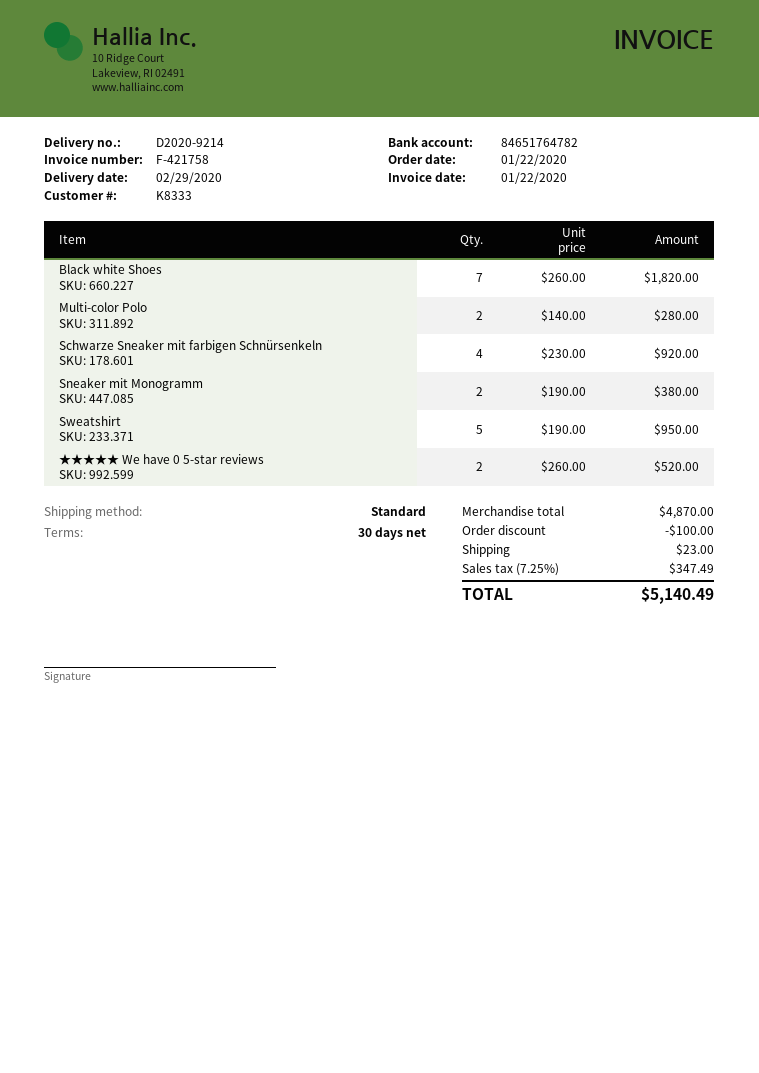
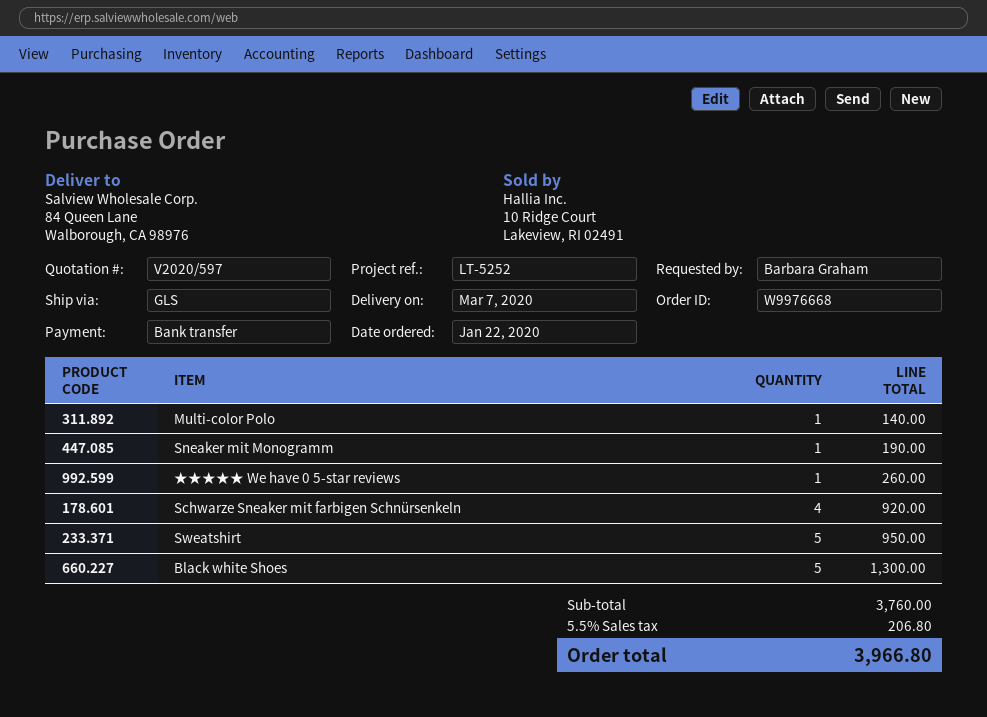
delivery date: 2020-02-29 -> 2020-03-07
shipping method: standard -> GLS
Black white Shoes: 7 for 1820.00 -> 5 for 1300.00
Multi-color Polo: 2 for 280.00 -> 1 for 140.00
Sneaker mit Monogramm: 2 for 380.00 -> 1 for 190.00
★★★★★ We have 0 5-star reviews: 2 for 520.00 -> 1 for 260.00
subtotal: 4870.00 -> 3760.00
discount: 100.00 -> none
shipping: 23.00 -> none
tax: 7.25% = 347.49 -> 5.5% = 206.80
total: 5140.49 -> 3966.80

